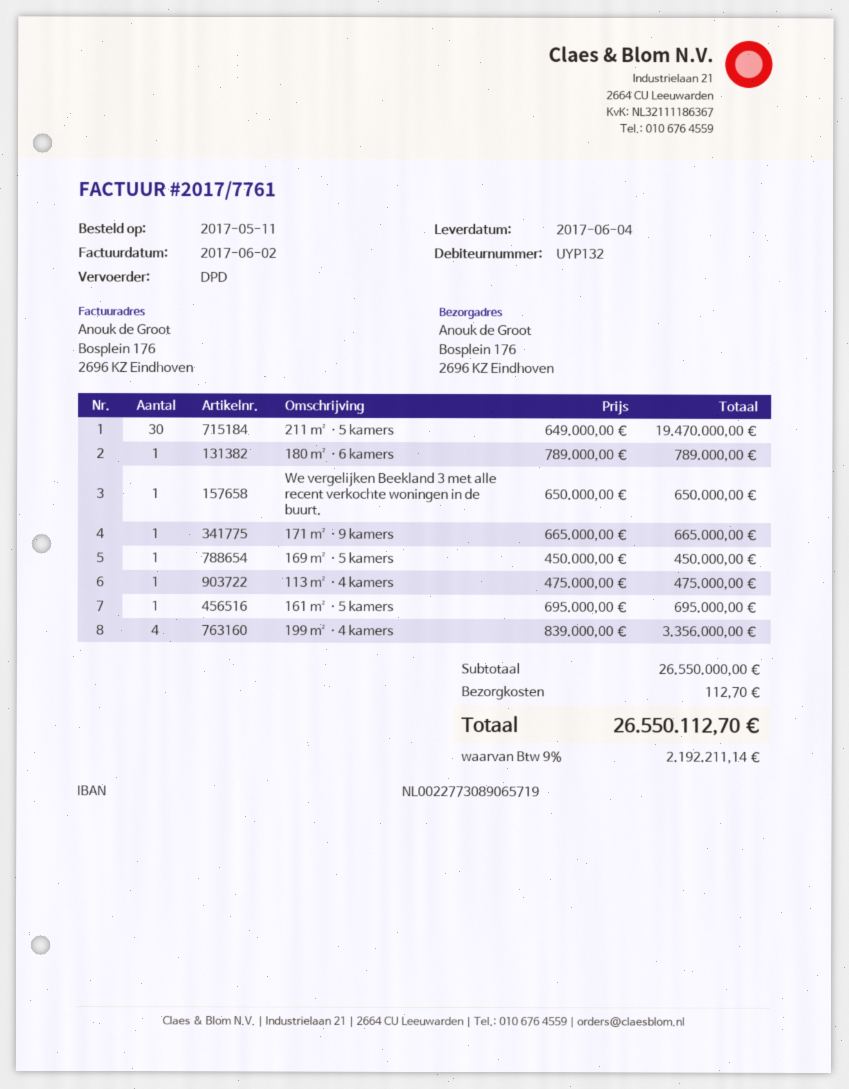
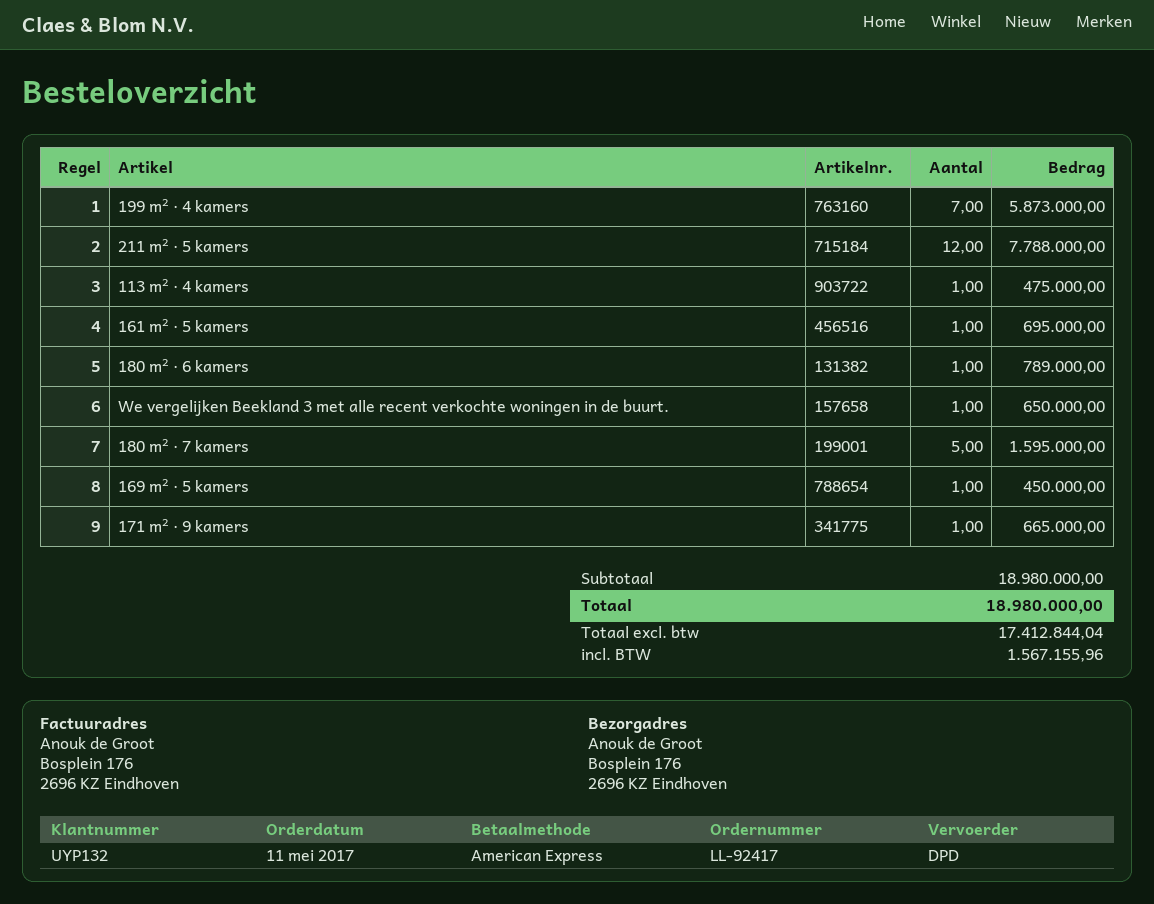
211 m² · 5 kamers: 30 for 19470000.00 -> 12 for 7788000.00
199 m² · 4 kamers: 4 for 3356000.00 -> 7 for 5873000.00
180 m² · 7 kamers: none -> 5 for 1595000.00
subtotal: 26550000.00 -> 18980000.00
shipping: 112.70 -> none
tax: 2192211.14 -> 1567155.96
total: 26550112.70 -> 18980000.00

